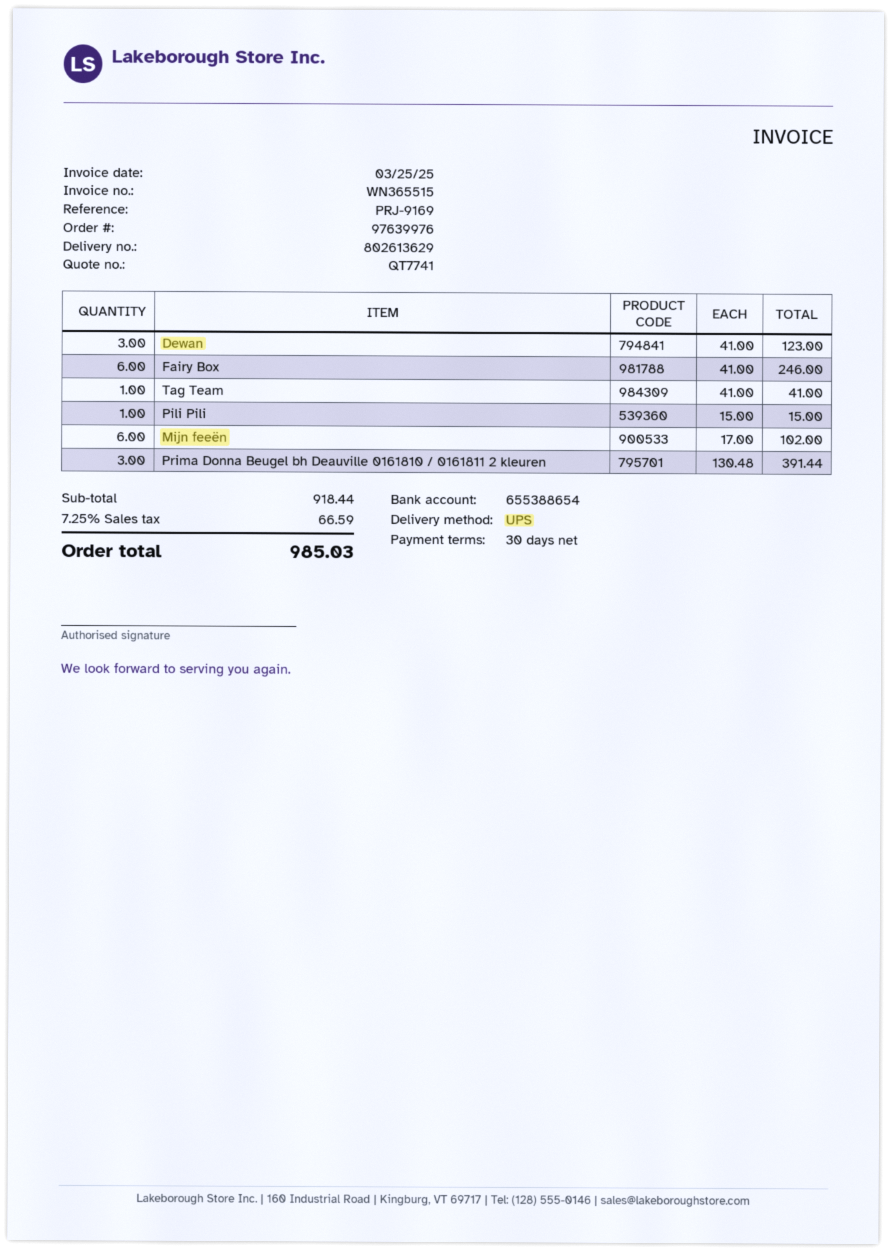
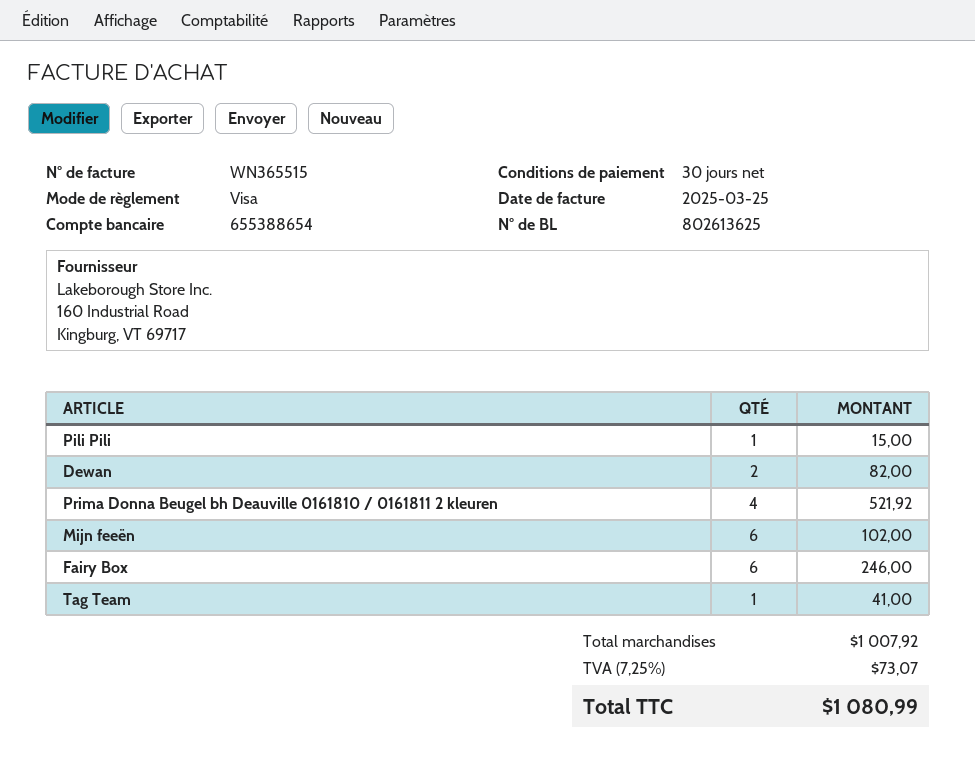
delivery note number: 802613629 -> 802613625
Dewan: 3 for 123.00 -> 2 for 82.00
Prima Donna Beugel bh Deauville 0161810 / 0161811 2 kleuren: 3 for 391.44 -> 4 for 521.92
subtotal: 918.44 -> 1007.92
tax: 7.25% = 66.59 -> 7.25% = 73.07
total: 985.03 -> 1080.99

